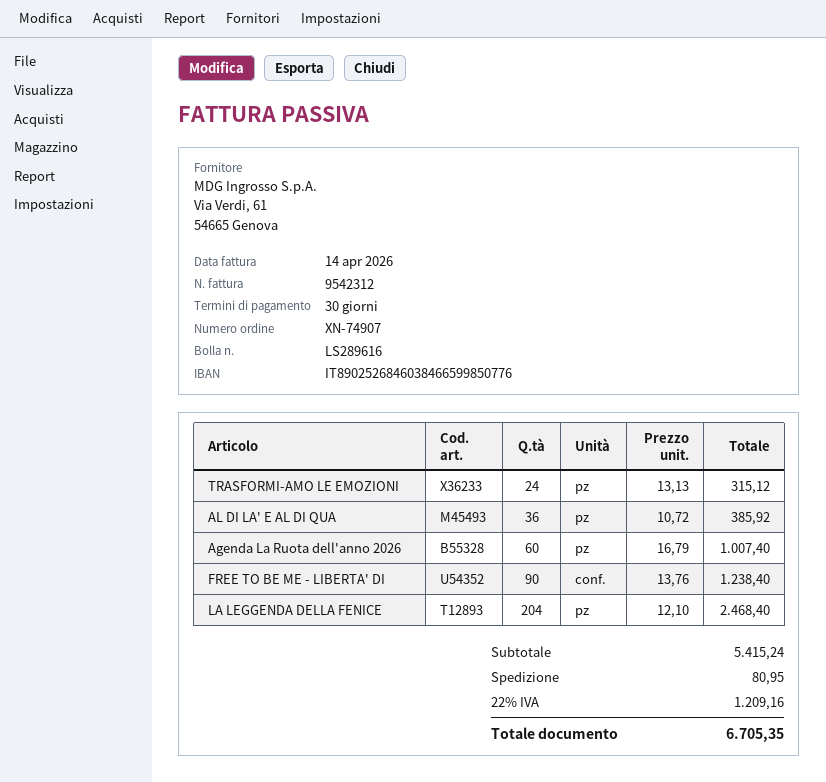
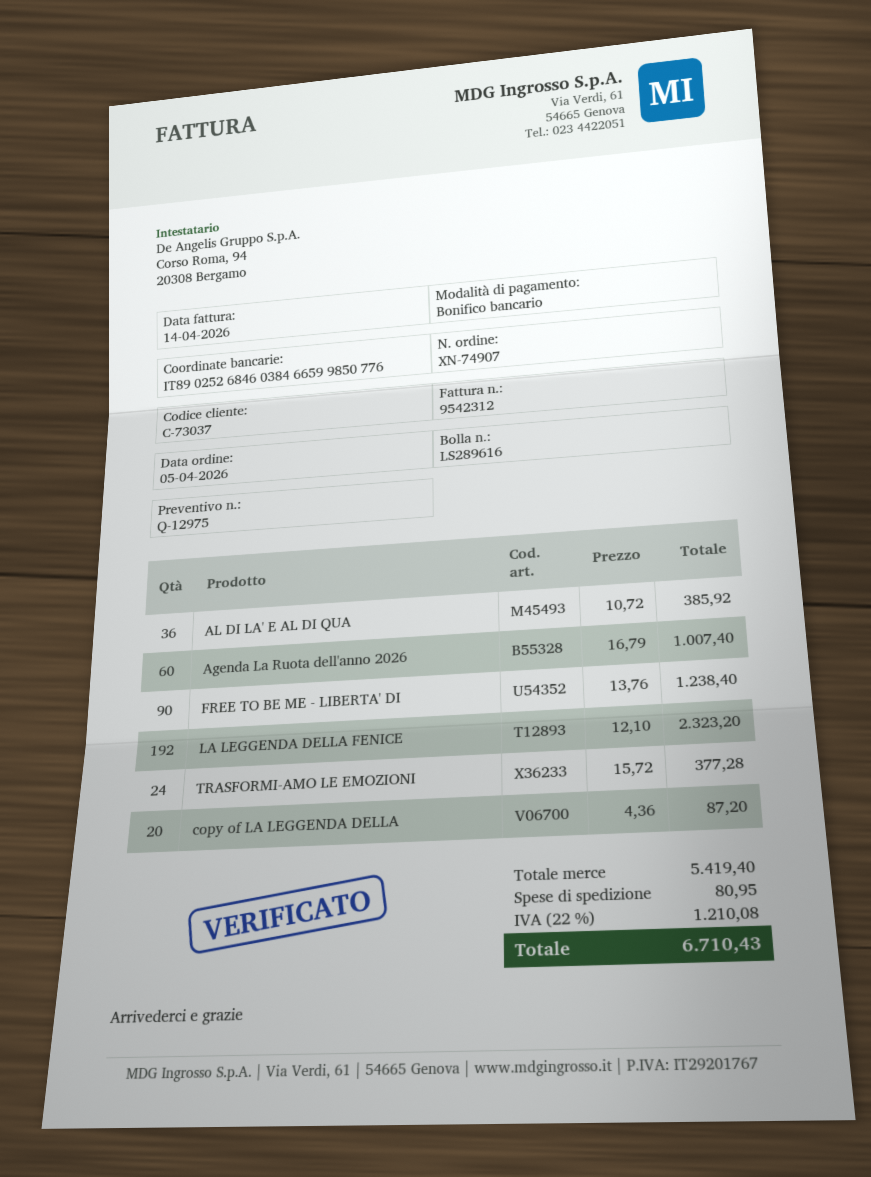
TRASFORMI-AMO LE EMOZIONI: 24 x 13.13 = 315.12 -> 24 x 15.72 = 377.28
LA LEGGENDA DELLA FENICE: 204 x 12.10 = 2468.40 -> 192 x 12.10 = 2323.20
copy of LA LEGGENDA DELLA: none -> 20 x 4.36 = 87.20
subtotal: 5415.24 -> 5419.40
tax: 22% = 1209.16 -> 22% = 1210.08
total: 6705.35 -> 6710.43

